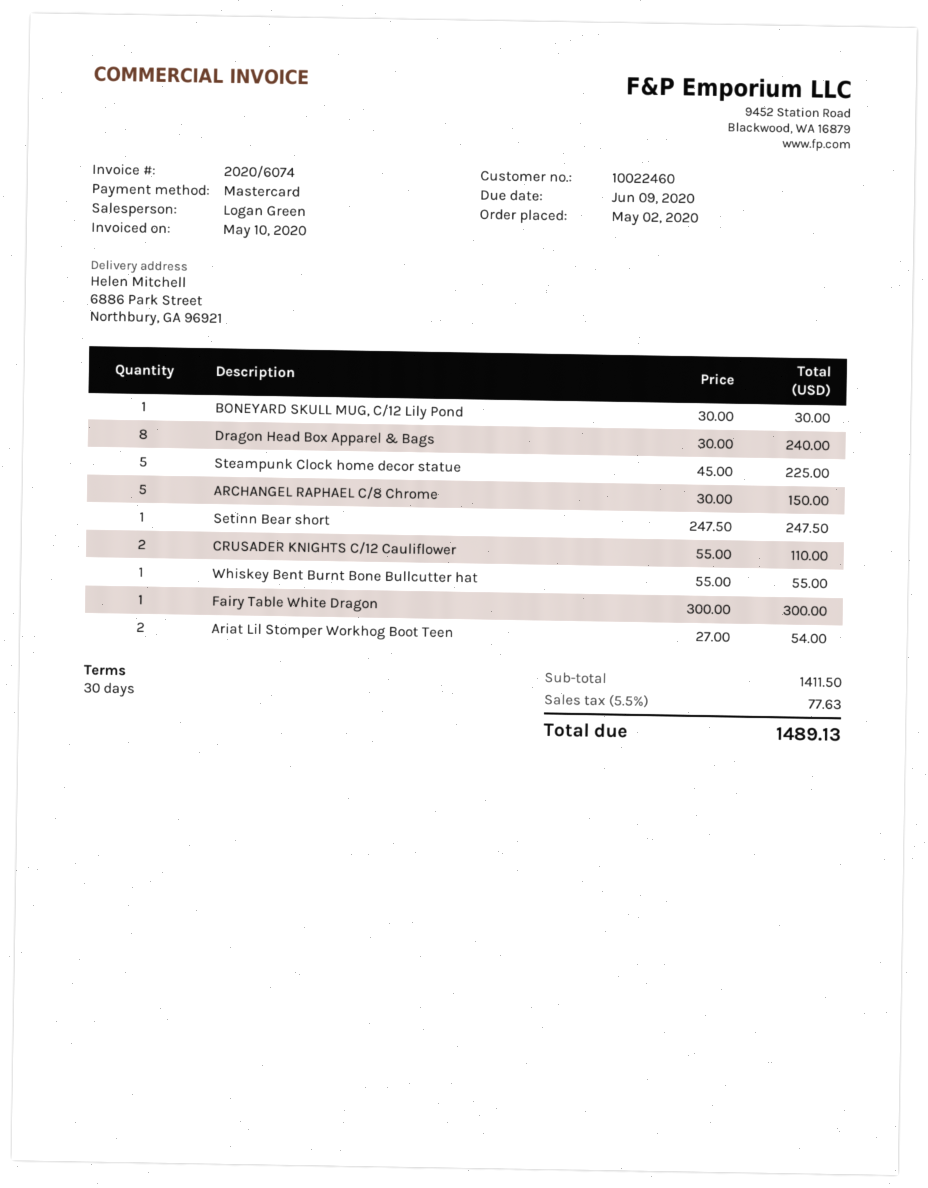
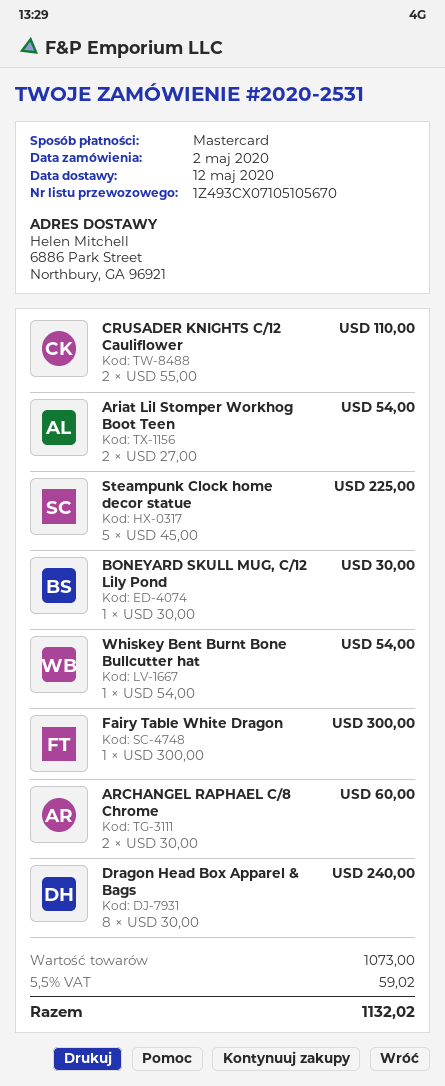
ARCHANGEL RAPHAEL C/8 Chrome: 5 x 30.00 = 150.00 -> 2 x 30.00 = 60.00
Setinn Bear short: 1 x 247.50 = 247.50 -> none
Whiskey Bent Burnt Bone Bullcutter hat: 1 x 55.00 = 55.00 -> 1 x 54.00 = 54.00
subtotal: 1411.50 -> 1073.00
tax: 5.5% = 77.63 -> 5.5% = 59.02
total: 1489.13 -> 1132.02

